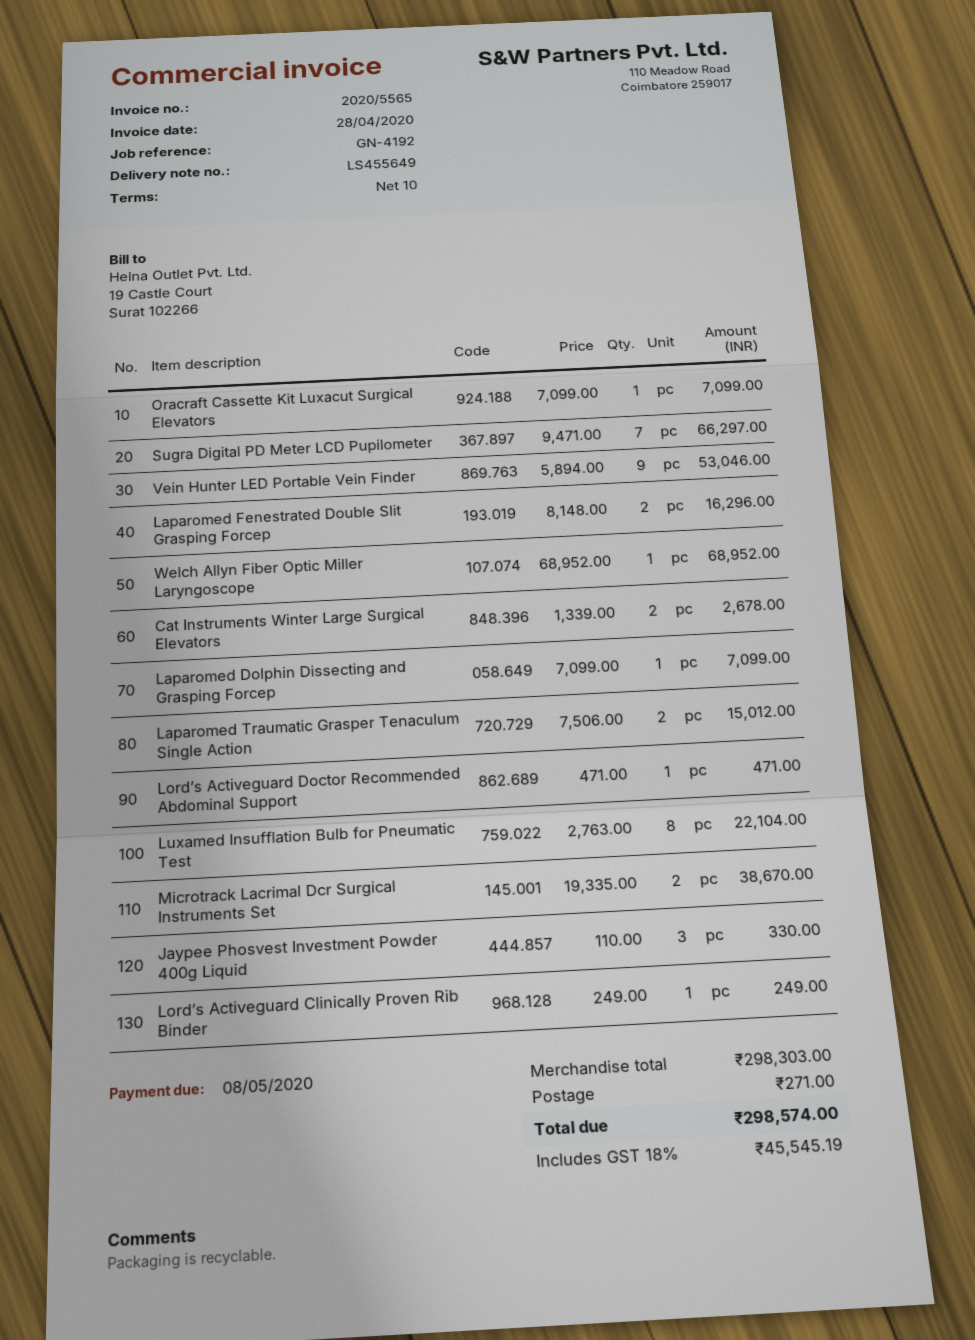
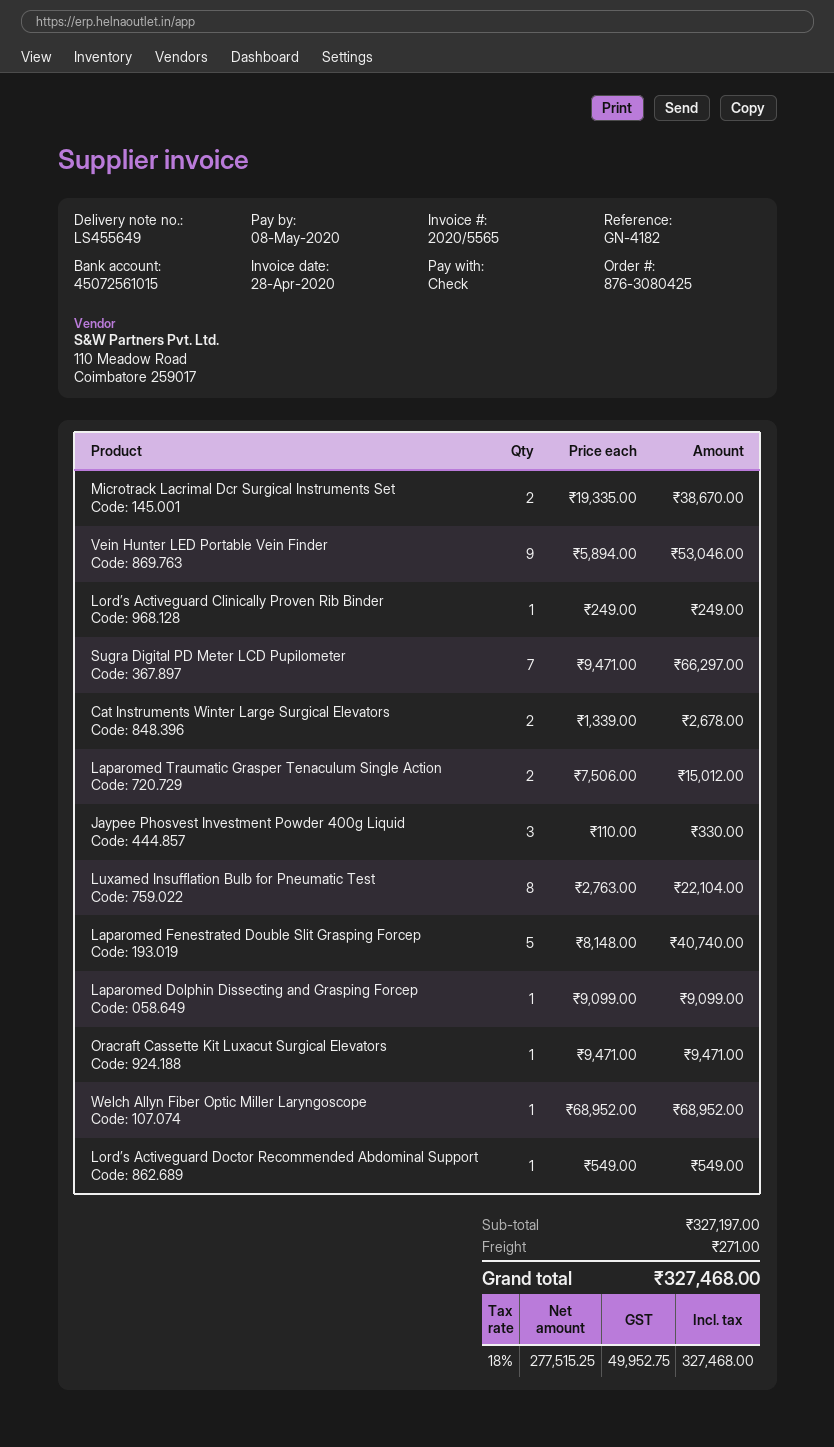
reference: GN-4192 -> GN-4182
Oracraft Cassette Kit Luxacut Surgical Elevators: 1 x 7099.00 = 7099.00 -> 1 x 9471.00 = 9471.00
Laparomed Fenestrated Double Slit Grasping Forcep: 2 x 8148.00 = 16296.00 -> 5 x 8148.00 = 40740.00
Laparomed Dolphin Dissecting and Grasping Forcep: 1 x 7099.00 = 7099.00 -> 1 x 9099.00 = 9099.00
Lord’s Activeguard Doctor Recommended Abdominal Support: 1 x 471.00 = 471.00 -> 1 x 549.00 = 549.00
subtotal: 298303.00 -> 327197.00
tax: 18% = 45545.19 -> 18% = 49952.75
total: 298574.00 -> 327468.00

